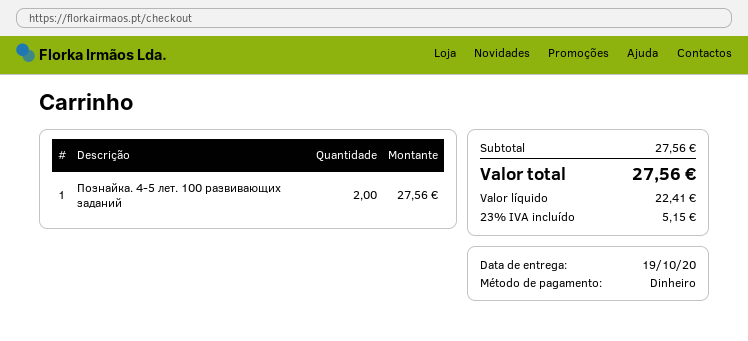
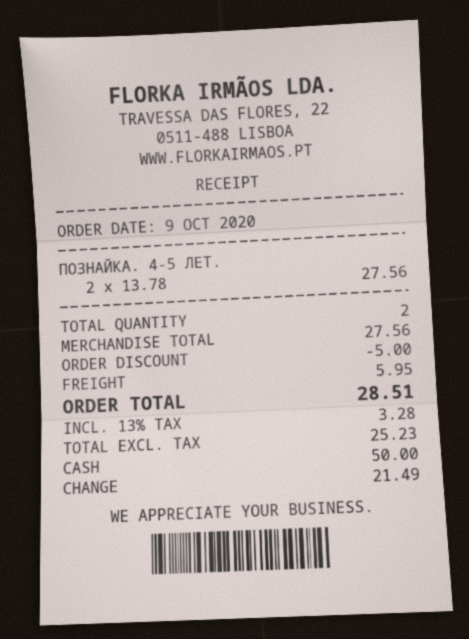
discount: none -> 5.00
shipping: none -> 5.95
net: 22.41 -> 25.23
tax: 23% = 5.15 -> 13% = 3.28
total: 27.56 -> 28.51

